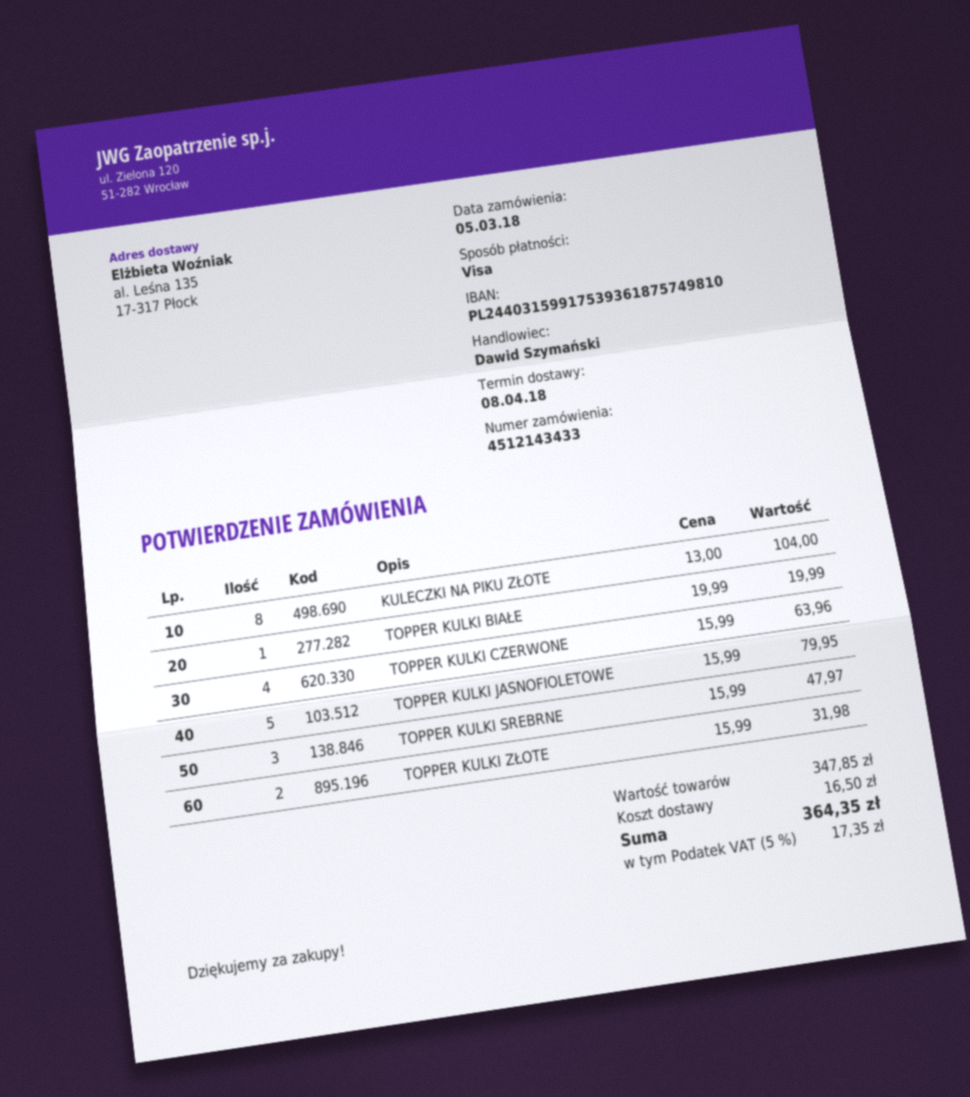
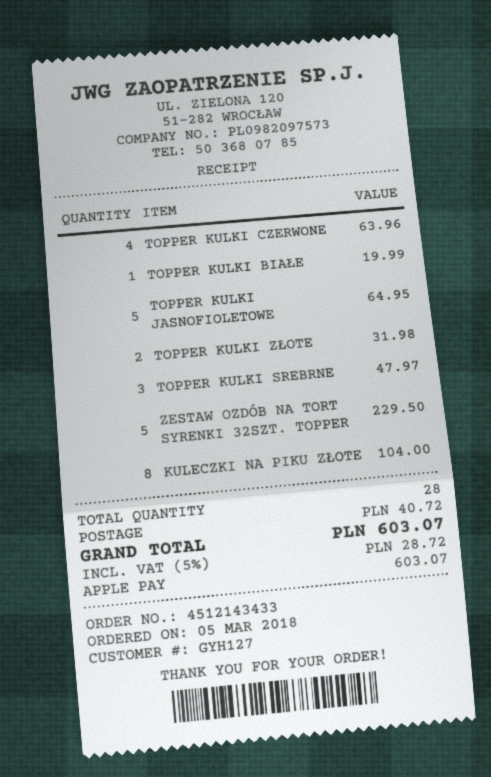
payment method: Visa -> Apple Pay
TOPPER KULKI JASNOFIOLETOWE: 5 for 79.95 -> 5 for 64.95
ZESTAW OZDÓB NA TORT SYRENKI 32SZT. TOPPER: none -> 5 for 229.50
shipping: 16.50 -> 40.72
tax: 5% = 17.35 -> 5% = 28.72
total: 364.35 -> 603.07

